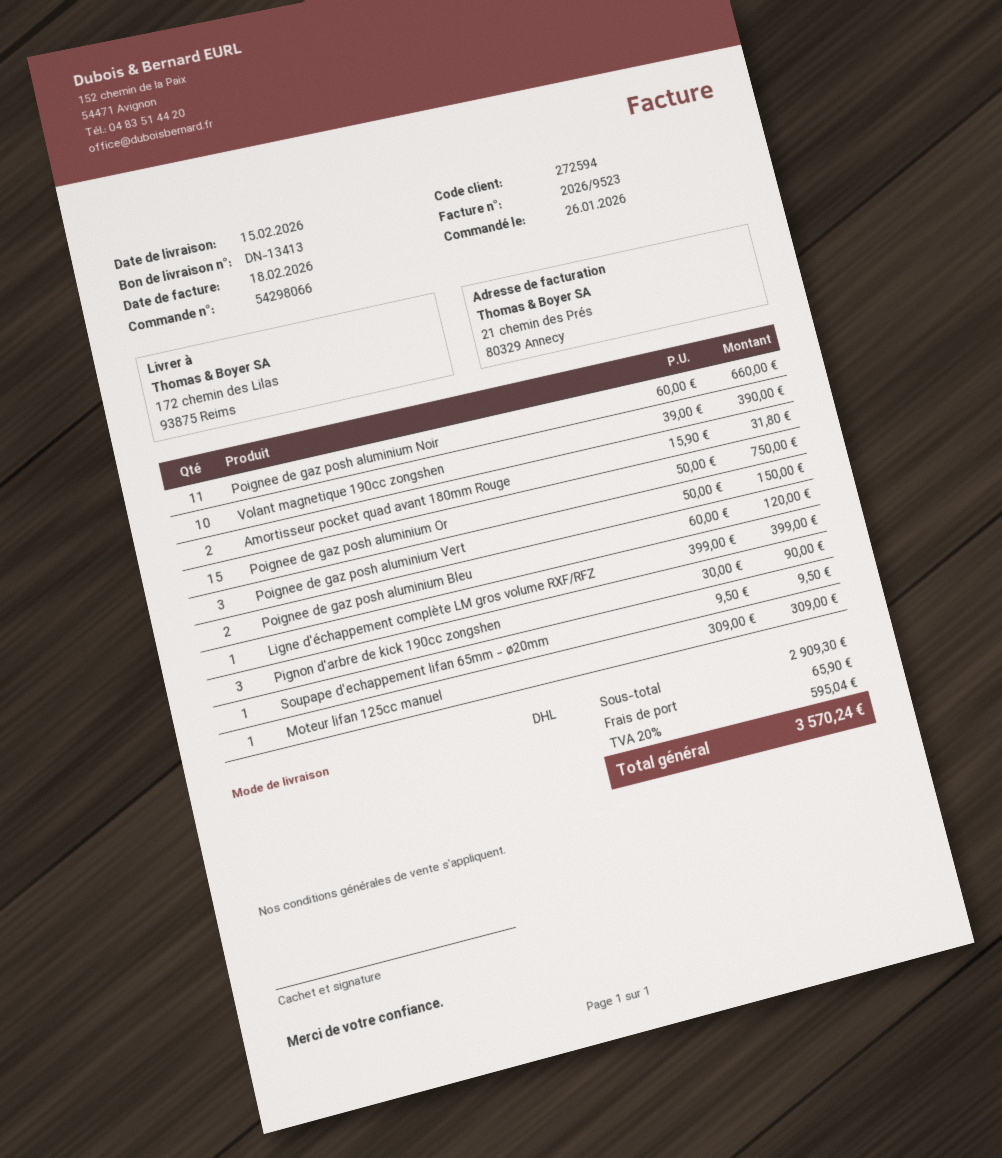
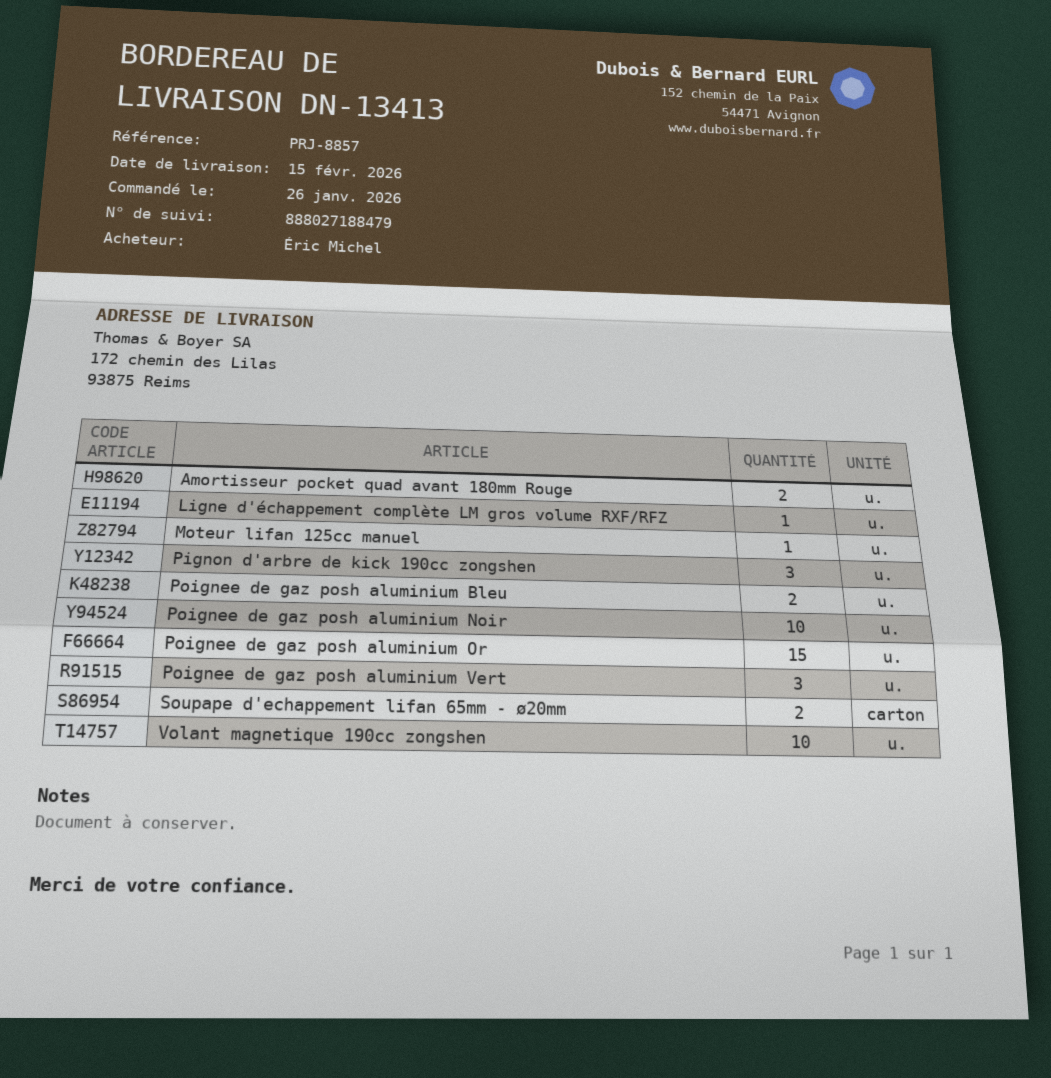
Poignee de gaz posh aluminium Noir: 11 -> 10
Soupape d'echappement lifan 65mm - ø20mm: 1 -> 2

